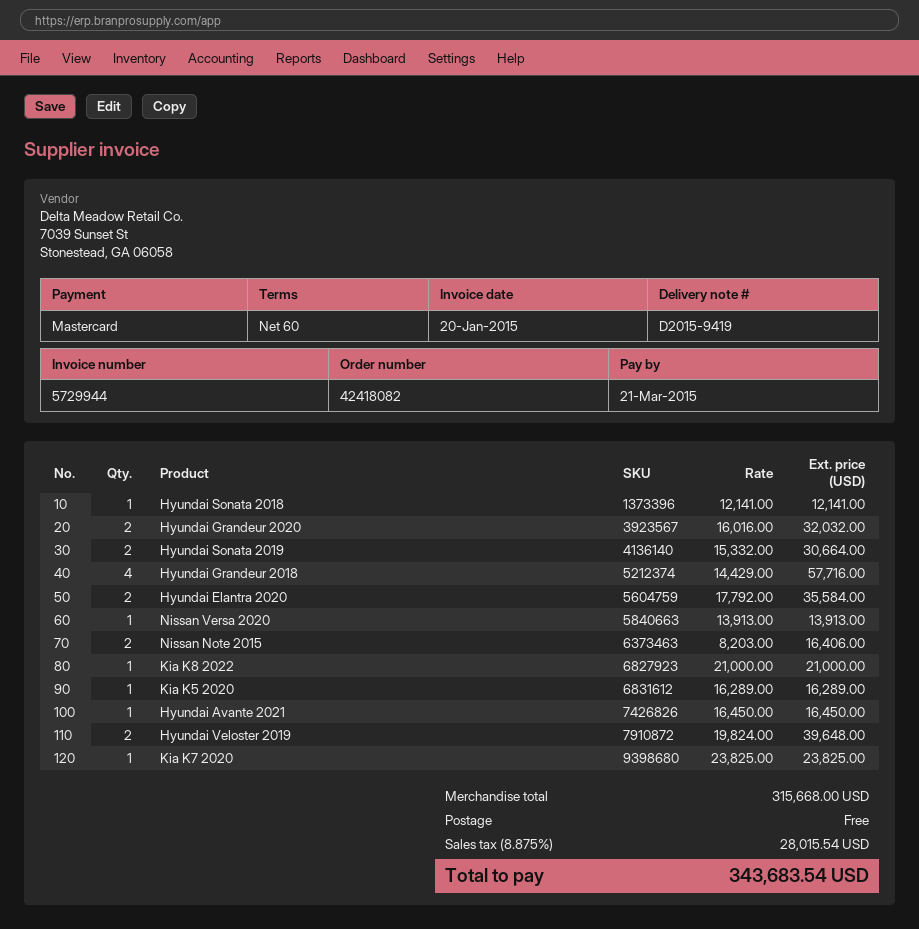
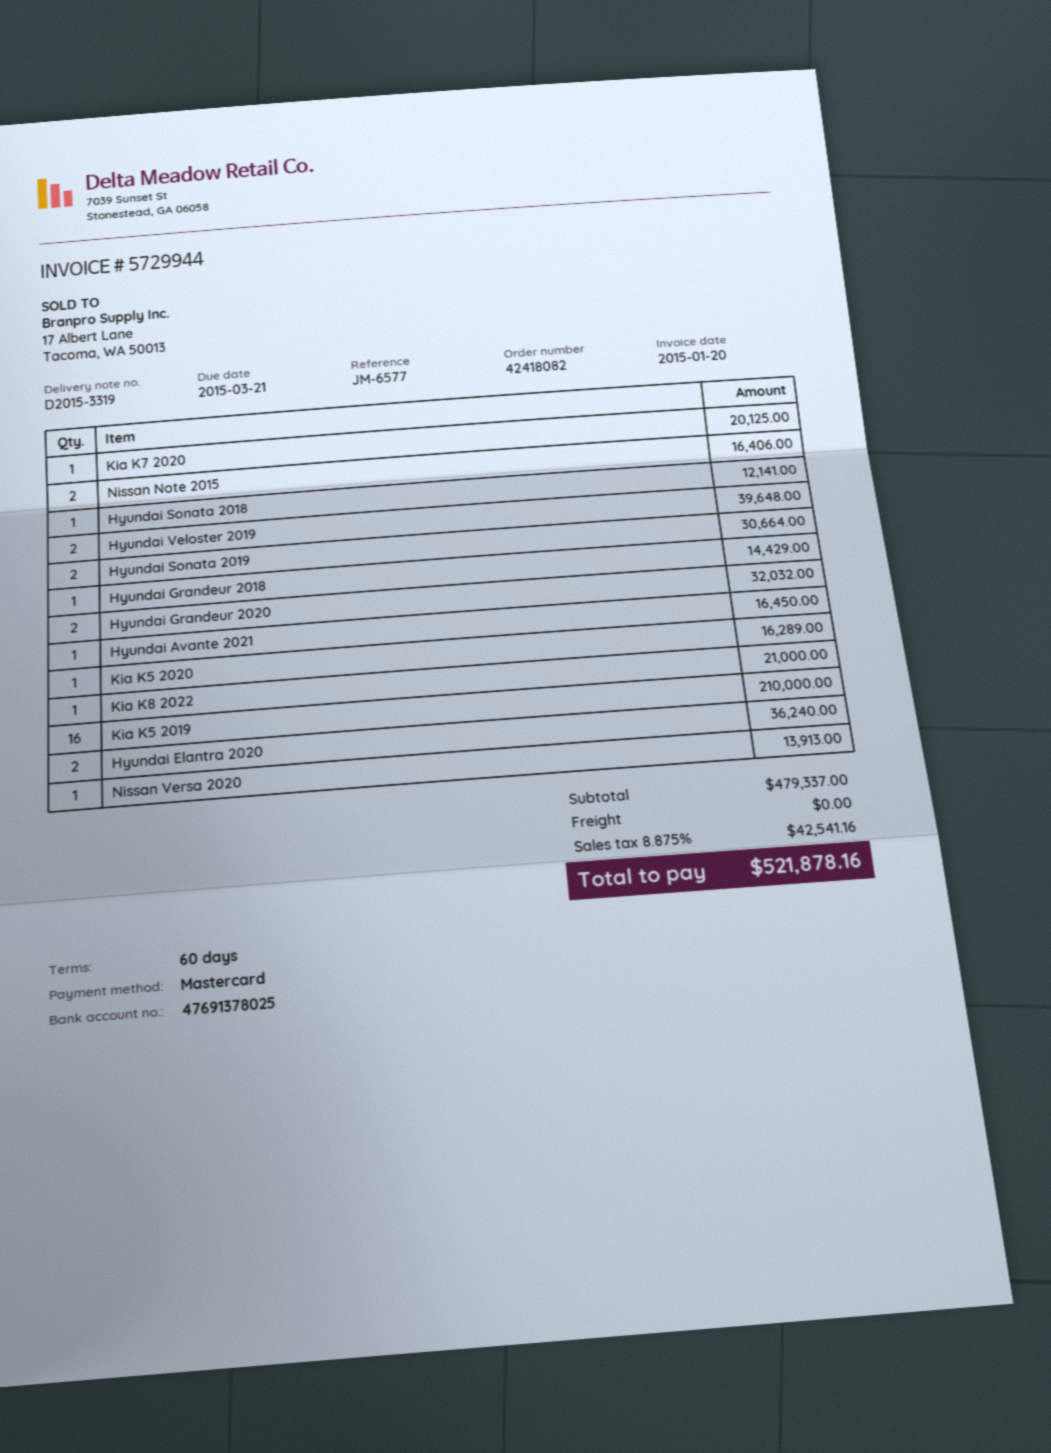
delivery note number: D2015-9419 -> D2015-3319
Hyundai Grandeur 2018: 4 for 57716.00 -> 1 for 14429.00
Hyundai Elantra 2020: 2 for 35584.00 -> 2 for 36240.00
Kia K7 2020: 1 for 23825.00 -> 1 for 20125.00
Kia K5 2019: none -> 16 for 210000.00
subtotal: 315668.00 -> 479337.00
tax: 8.875% = 28015.54 -> 8.875% = 42541.16
total: 343683.54 -> 521878.16

